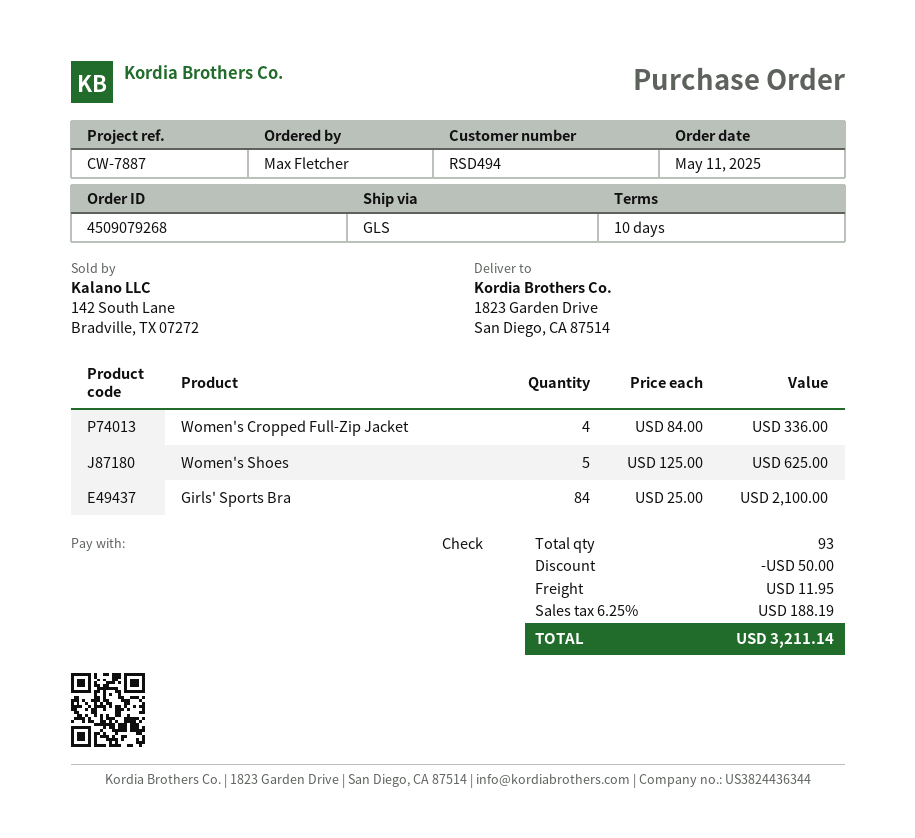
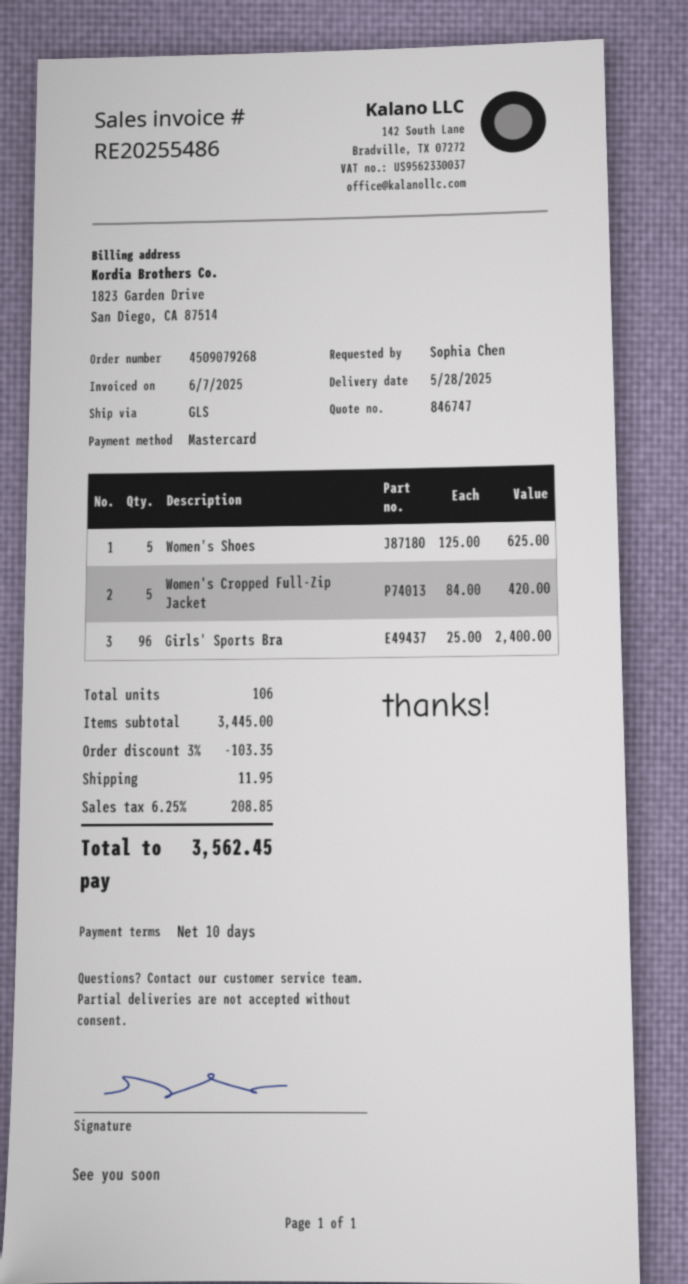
ordered by: Max Fletcher -> Sophia Chen
payment method: cheque -> Mastercard
Women's Cropped Full-Zip Jacket: 4 x 84.00 = 336.00 -> 5 x 84.00 = 420.00
Girls' Sports Bra: 84 x 25.00 = 2100.00 -> 96 x 25.00 = 2400.00
total quantity: 93 -> 106
discount: 50.00 -> 103.35
tax: 6.25% = 188.19 -> 6.25% = 208.85
total: 3211.14 -> 3562.45

